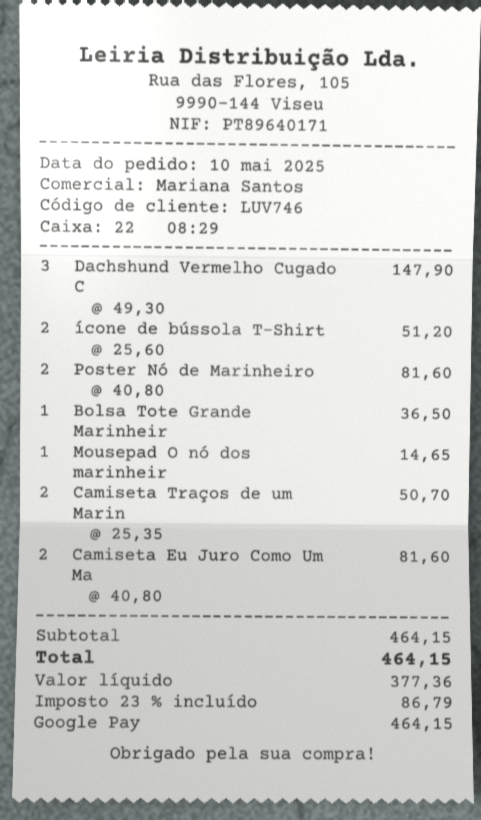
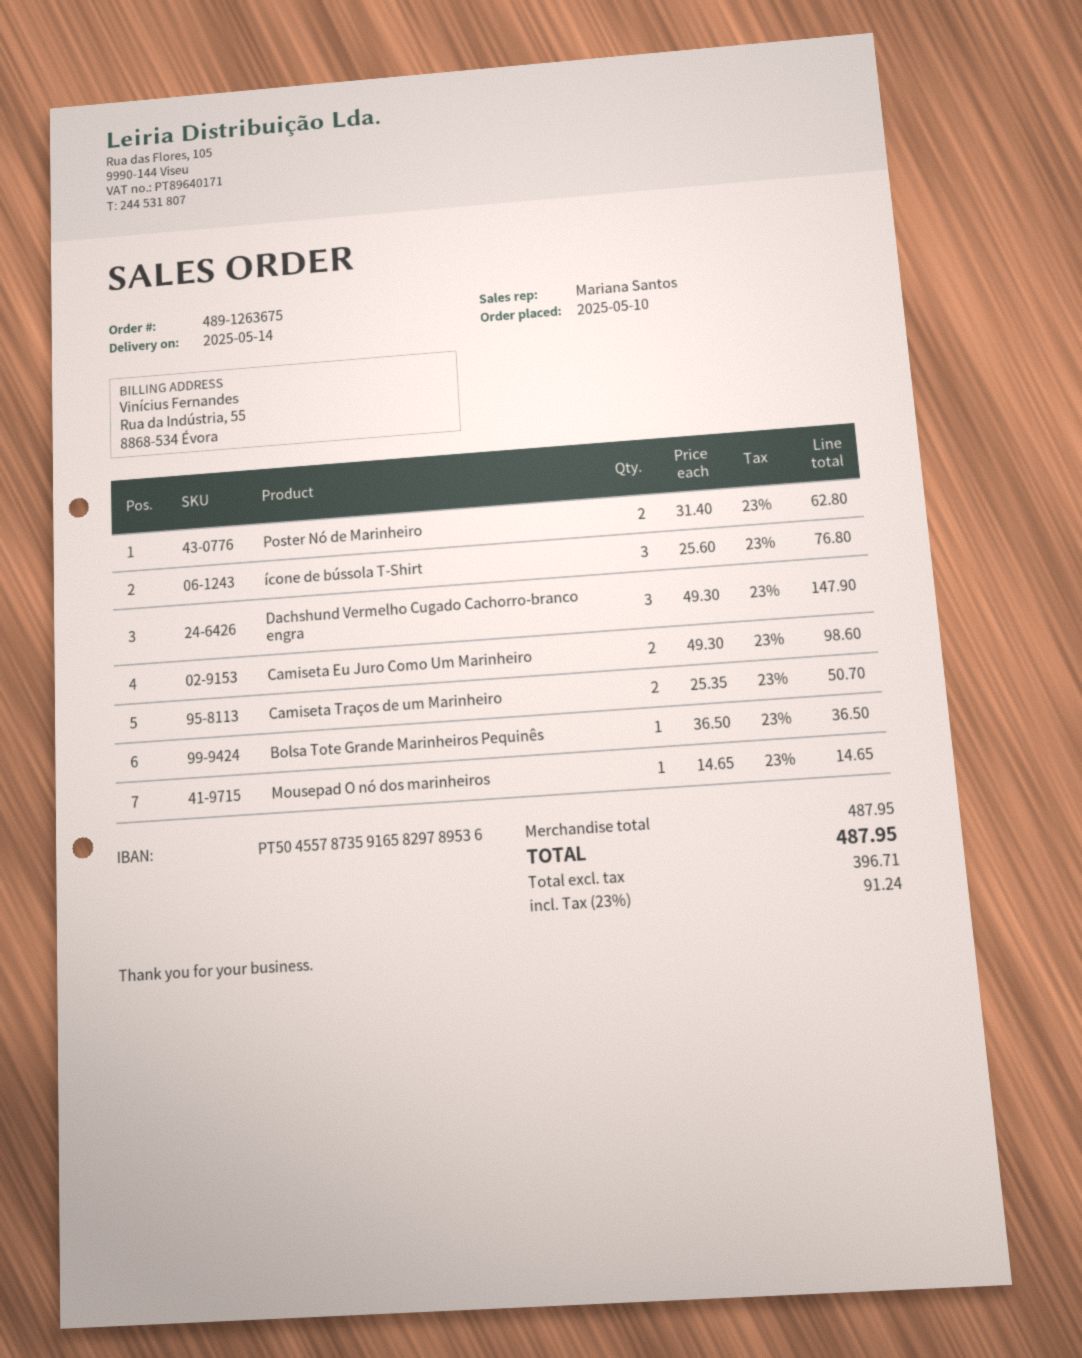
ícone de bússola T-Shirt: 2 x 25.60 = 51.20 -> 3 x 25.60 = 76.80
Poster Nó de Marinheiro: 2 x 40.80 = 81.60 -> 2 x 31.40 = 62.80
Camiseta Eu Juro Como Um Ma: 2 x 40.80 = 81.60 -> 2 x 49.30 = 98.60
subtotal: 464.15 -> 487.95
net: 377.36 -> 396.71
tax: 23% = 86.79 -> 23% = 91.24
total: 464.15 -> 487.95

